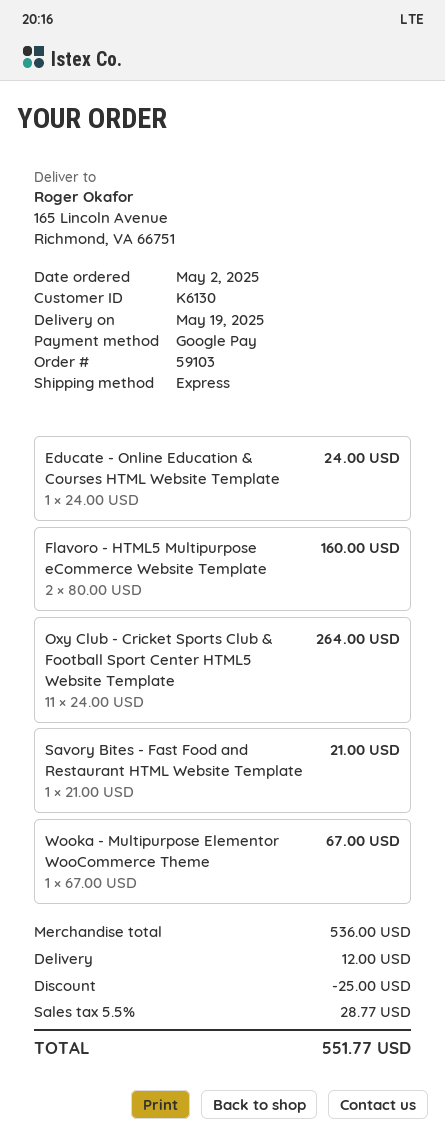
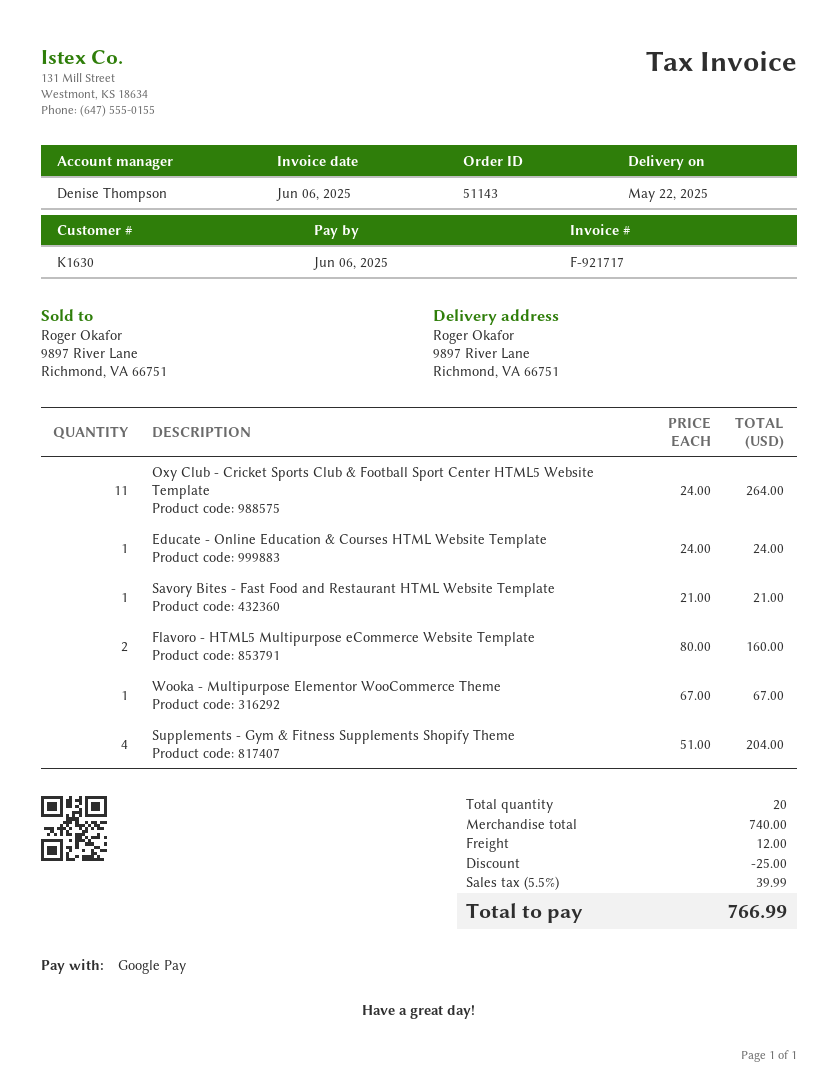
order number: 59103 -> 51143
delivery date: 2025-05-19 -> 2025-05-22
customer number: K6130 -> K1630
ship to: 165 Lincoln Avenue, Richmond, VA 66751 -> 9897 River Lane, Richmond, VA 66751
Supplements - Gym & Fitness Supplements Shopify Theme: none -> 4 x 51.00 = 204.00
subtotal: 536.00 -> 740.00
tax: 5.5% = 28.77 -> 5.5% = 39.99
total: 551.77 -> 766.99

